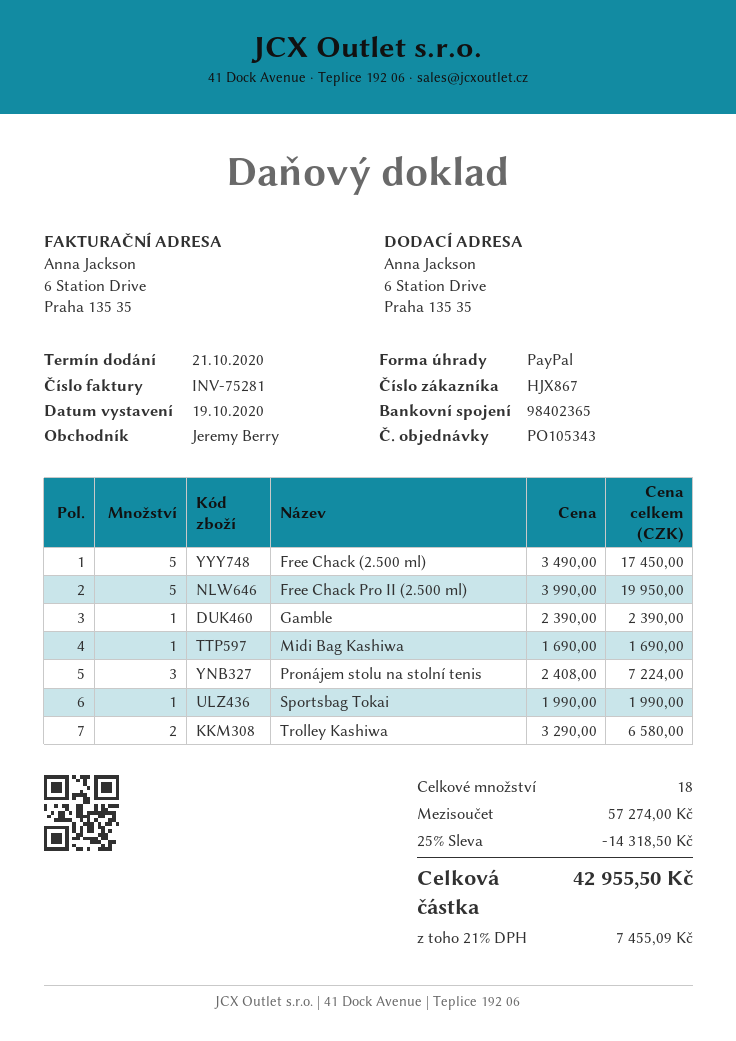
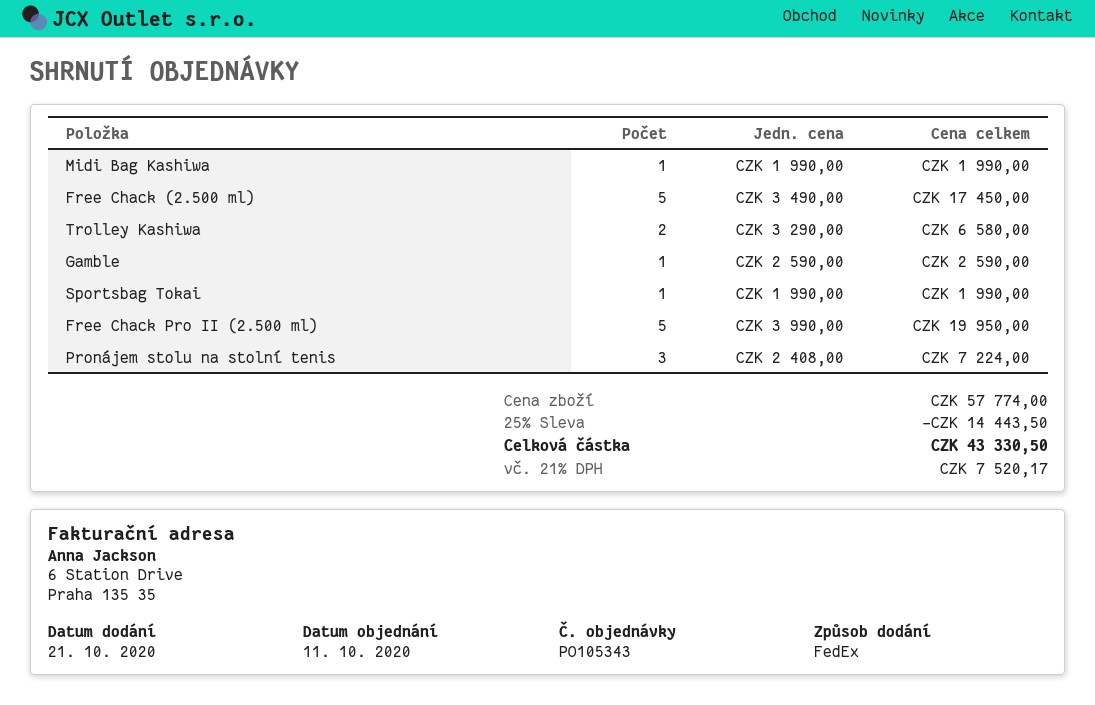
Gamble: 1 x 2390.00 = 2390.00 -> 1 x 2590.00 = 2590.00
Midi Bag Kashiwa: 1 x 1690.00 = 1690.00 -> 1 x 1990.00 = 1990.00
subtotal: 57274.00 -> 57774.00
discount: 25% = 14318.50 -> 25% = 14443.50
tax: 21% = 7455.09 -> 21% = 7520.17
total: 42955.50 -> 43330.50

